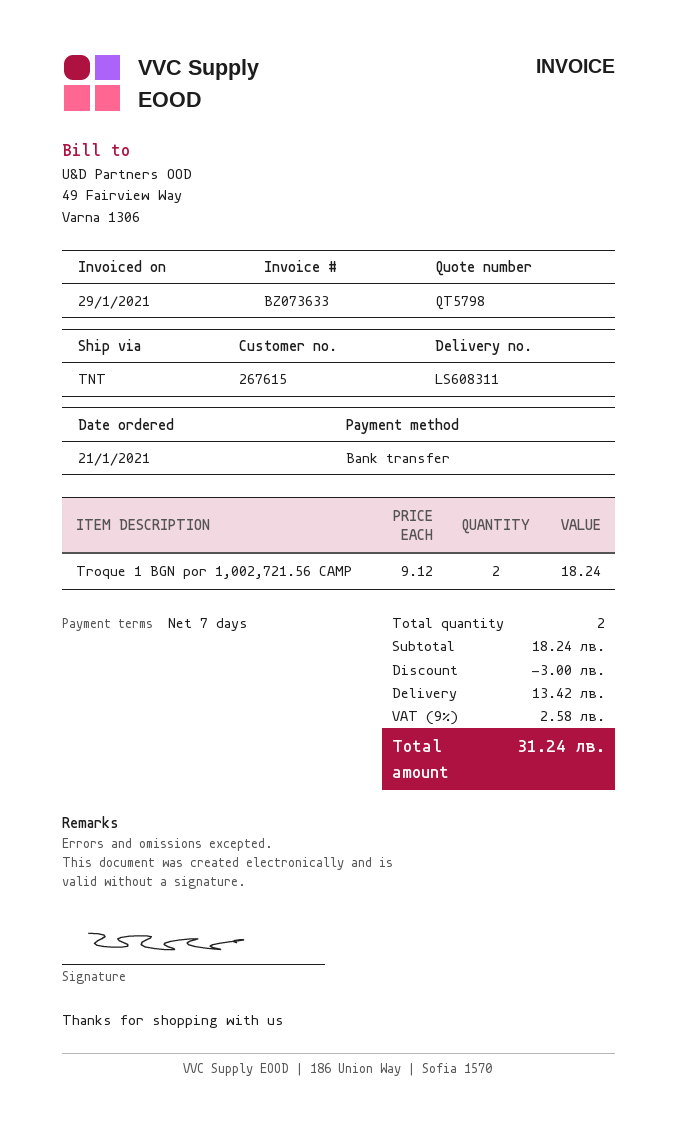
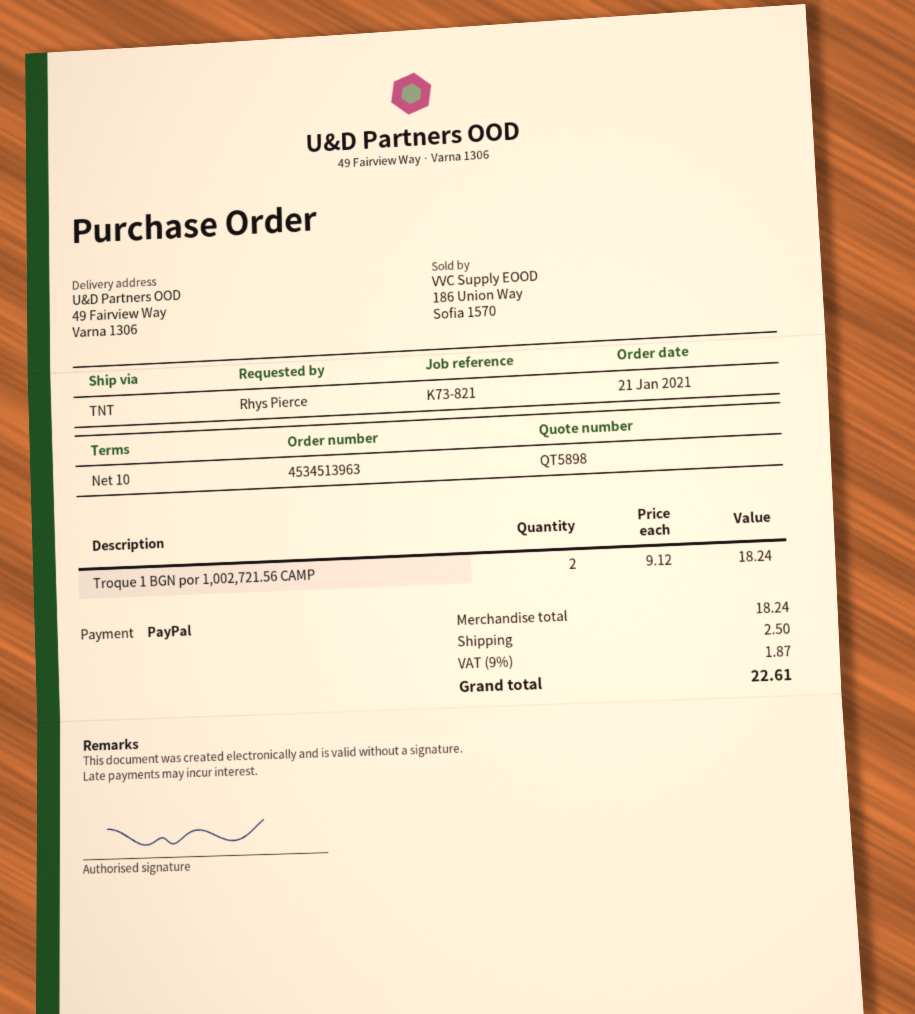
quote number: QT5798 -> QT5898
payment terms: 7 days -> 10 days
payment method: bank transfer -> PayPal
discount: 3.00 -> none
shipping: 13.42 -> 2.50
tax: 9% = 2.58 -> 9% = 1.87
total: 31.24 -> 22.61

